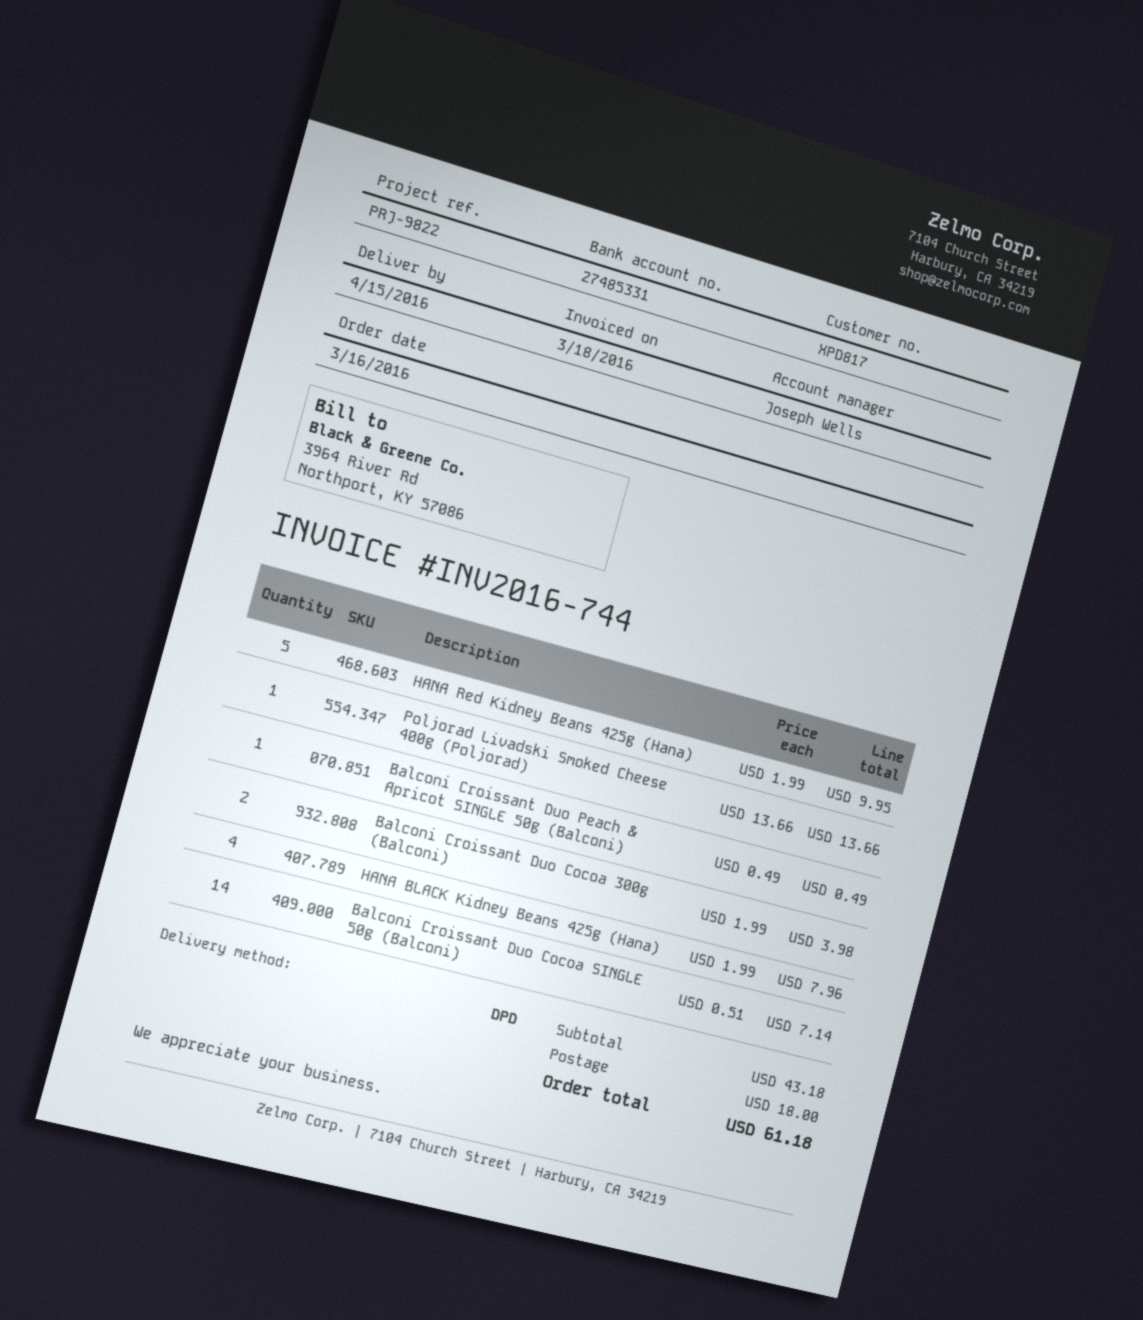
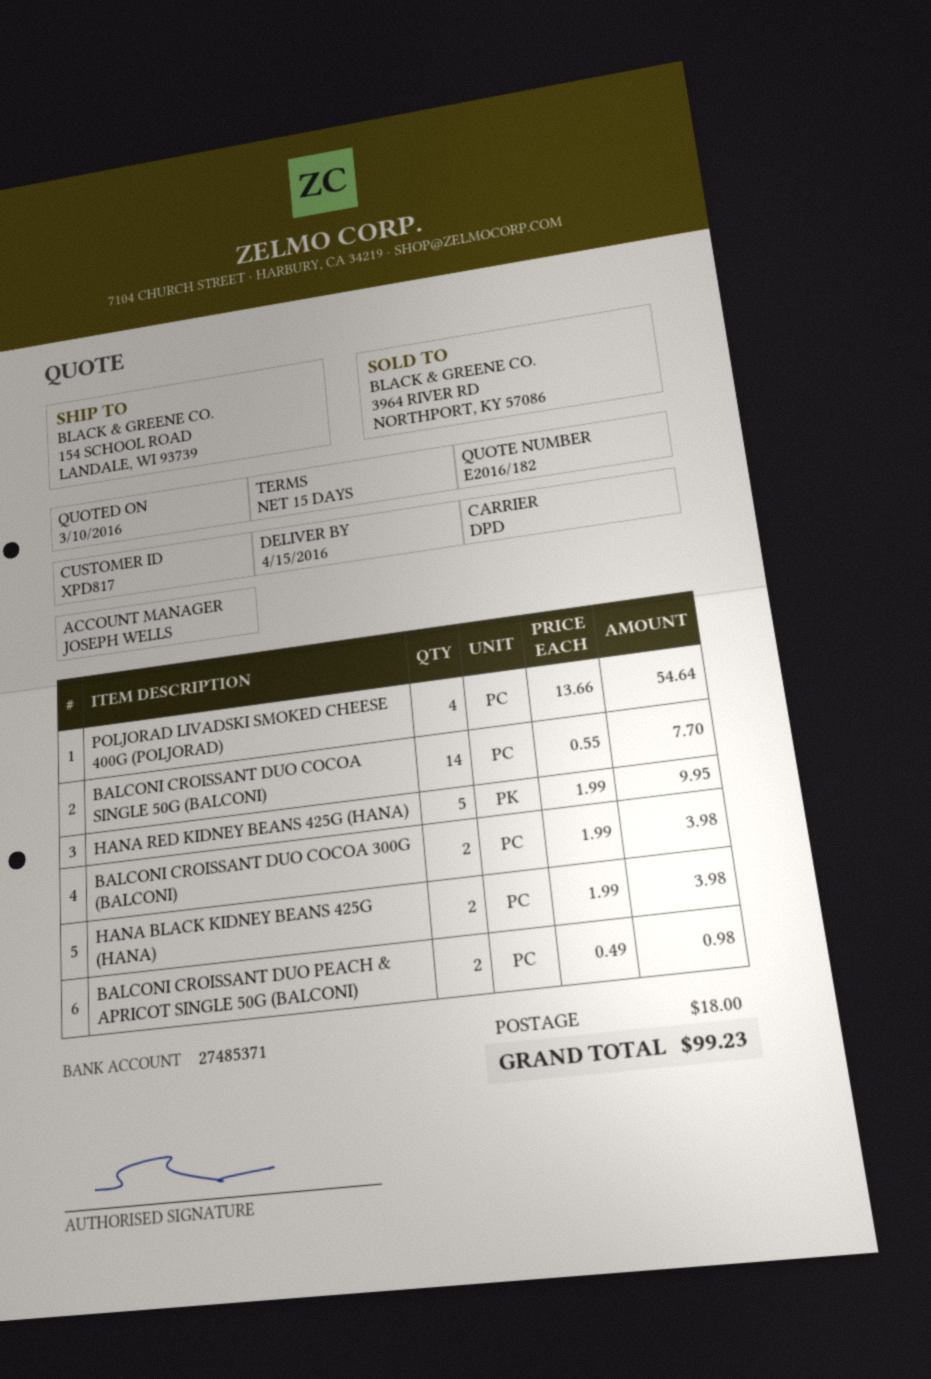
bank account: 27485331 -> 27485371
Poljorad Livadski Smoked Cheese 400g (Poljorad): 1 x 13.66 = 13.66 -> 4 x 13.66 = 54.64
Balconi Croissant Duo Peach & Apricot SINGLE 50g (Balconi): 1 x 0.49 = 0.49 -> 2 x 0.49 = 0.98
HANA BLACK Kidney Beans 425g (Hana): 4 x 1.99 = 7.96 -> 2 x 1.99 = 3.98
Balconi Croissant Duo Cocoa SINGLE 50g (Balconi): 14 x 0.51 = 7.14 -> 14 x 0.55 = 7.70
total: 61.18 -> 99.23

